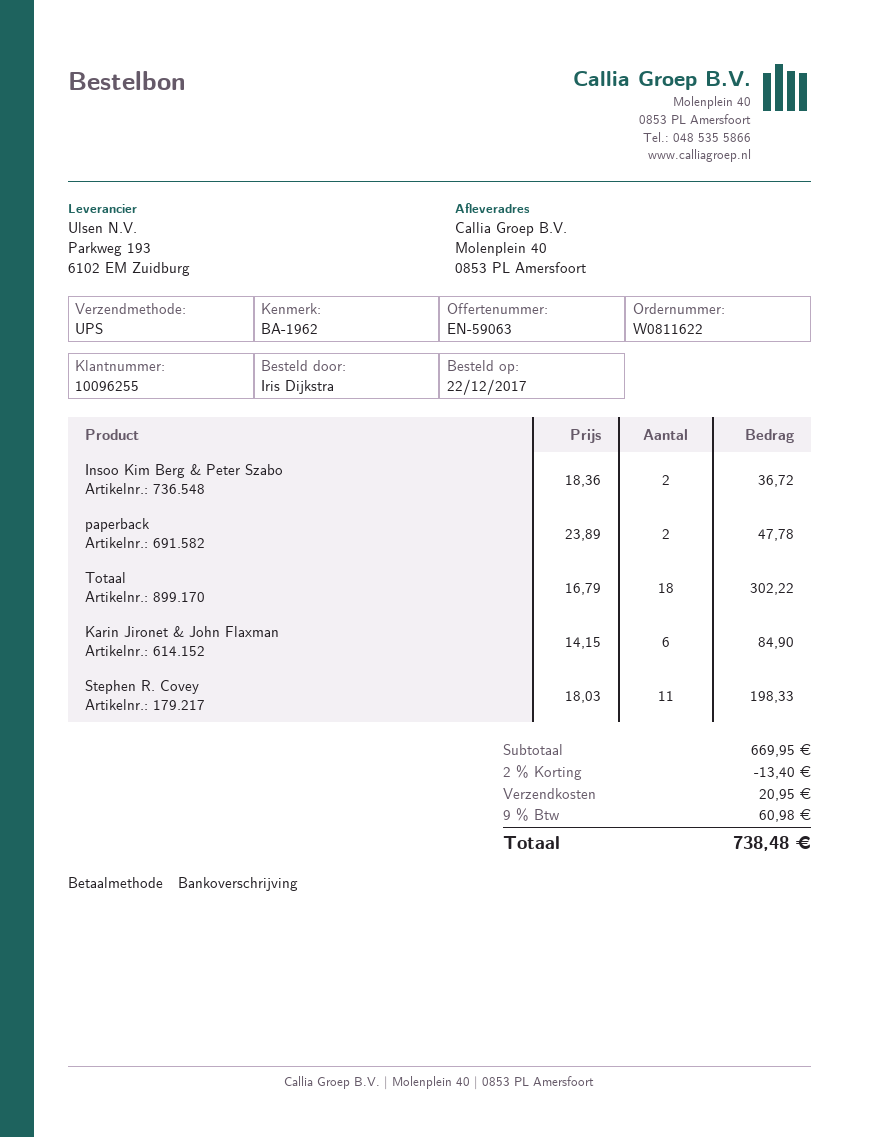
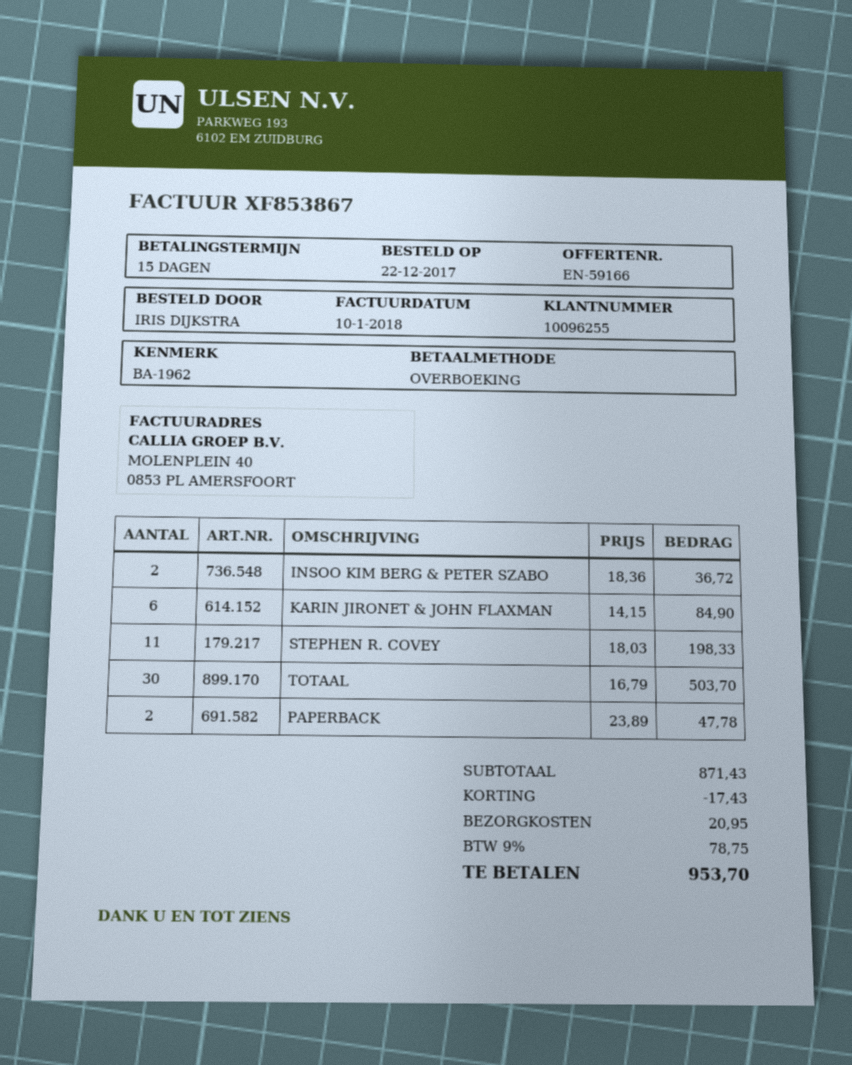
quote number: EN-59063 -> EN-59166
Totaal: 18 x 16.79 = 302.22 -> 30 x 16.79 = 503.70
subtotal: 669.95 -> 871.43
discount: 13.40 -> 17.43
tax: 9% = 60.98 -> 9% = 78.75
total: 738.48 -> 953.70

